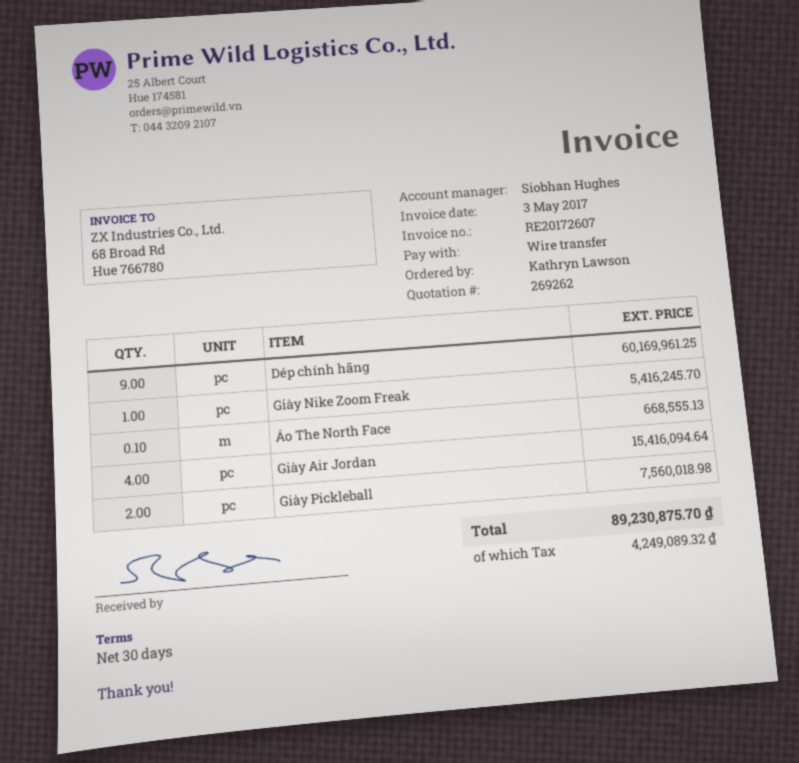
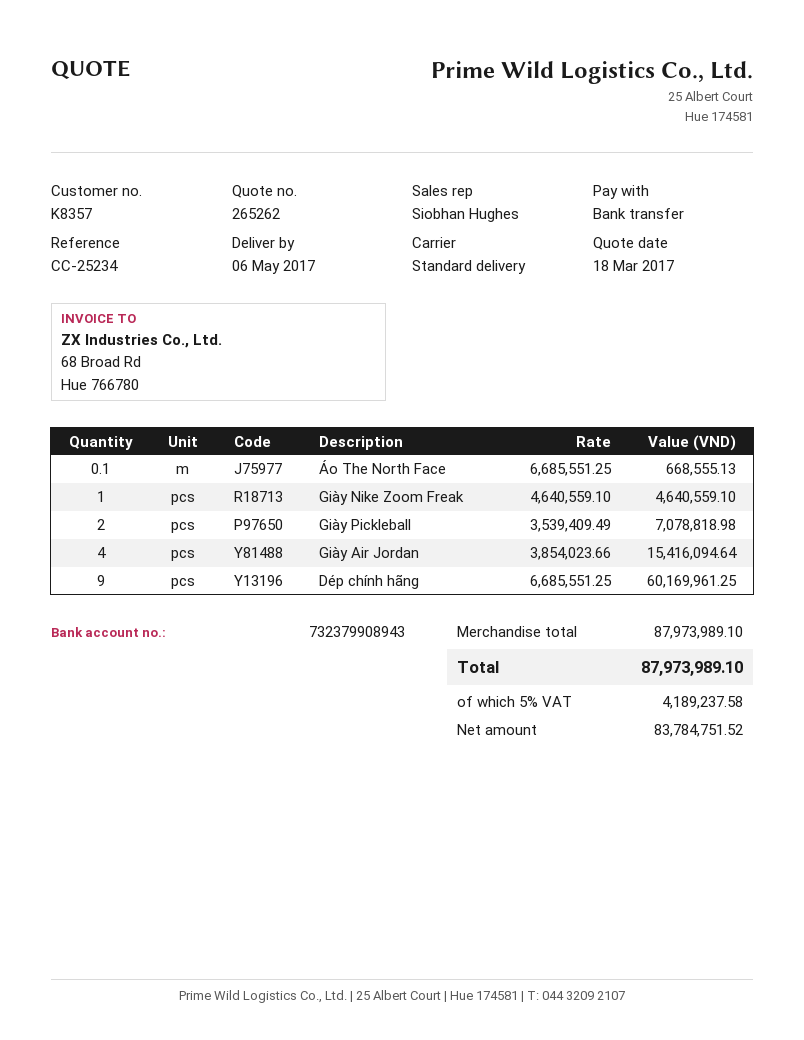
quote number: 269262 -> 265262
Giày Nike Zoom Freak: 1 for 5416245.70 -> 1 for 4640559.10
Giày Pickleball: 2 for 7560018.98 -> 2 for 7078818.98
tax: 4249089.32 -> 4189237.58
total: 89230875.70 -> 87973989.10

